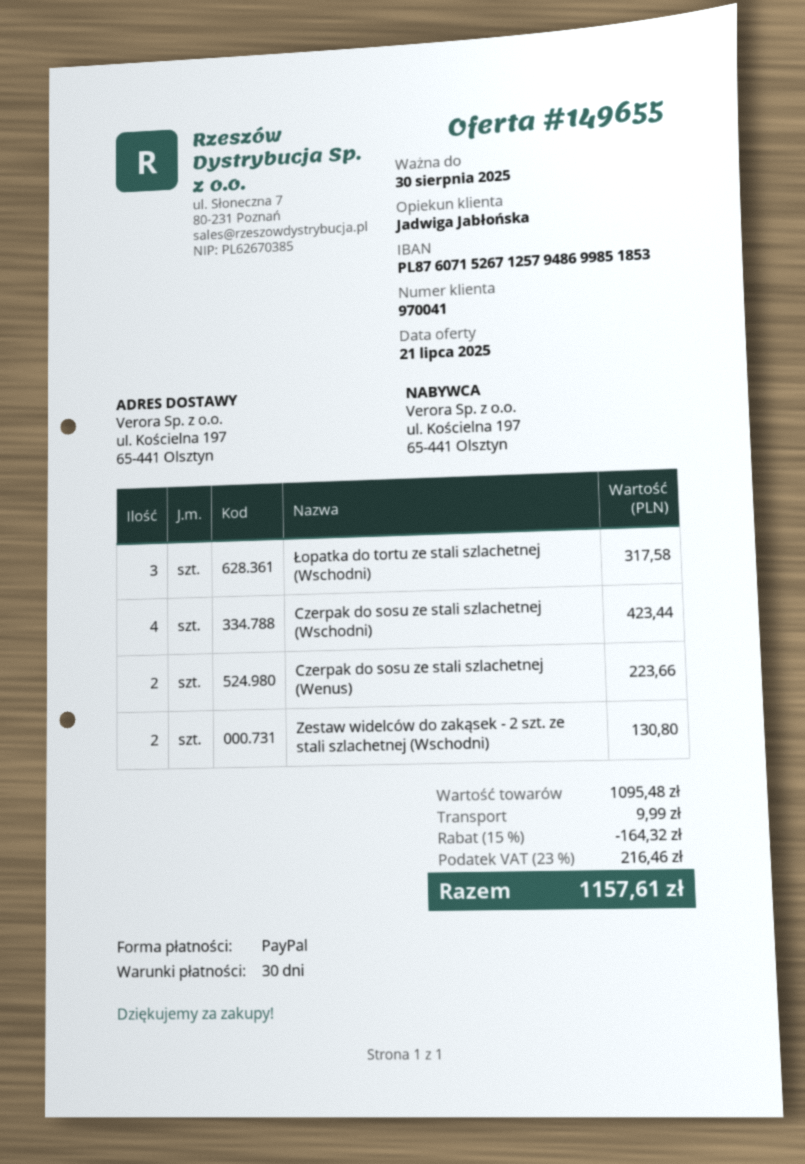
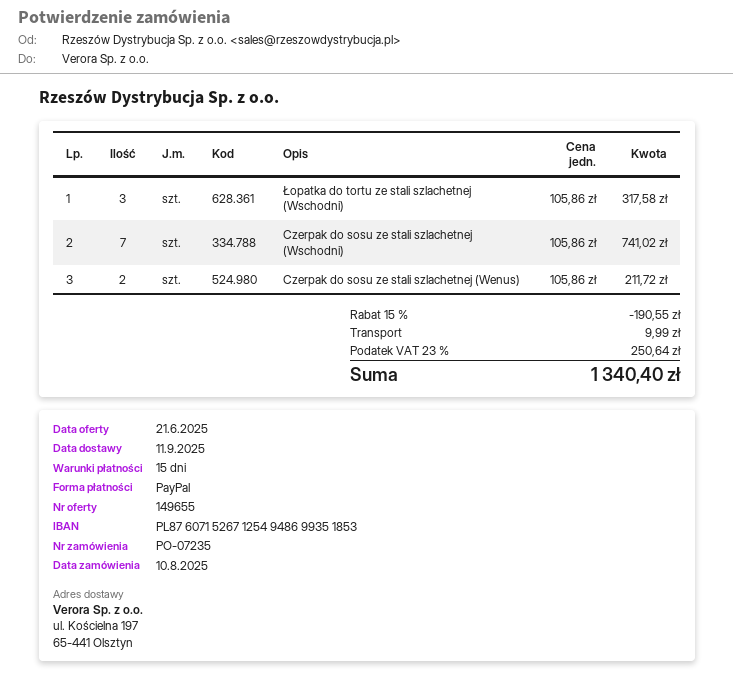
quote date: 2025-07-21 -> 2025-06-21
payment terms: 30 days -> 15 days
bank account: PL87607152671257948699851853 -> PL87607152671254948699351853
Czerpak do sosu ze stali szlachetnej (Wschodni): 4 for 423.44 -> 7 for 741.02
Czerpak do sosu ze stali szlachetnej (Wenus): 2 for 223.66 -> 2 for 211.72
Zestaw widelców do zakąsek - 2 szt. ze stali szlachetnej (Wschodni): 2 for 130.80 -> none
discount: 15% = 164.32 -> 15% = 190.55
tax: 23% = 216.46 -> 23% = 250.64
total: 1157.61 -> 1340.40

